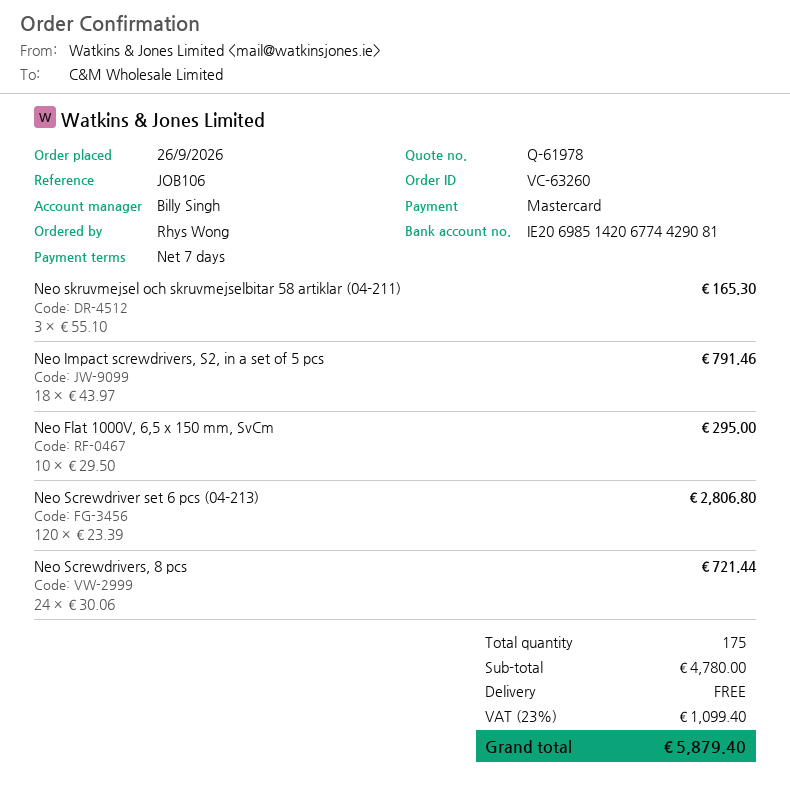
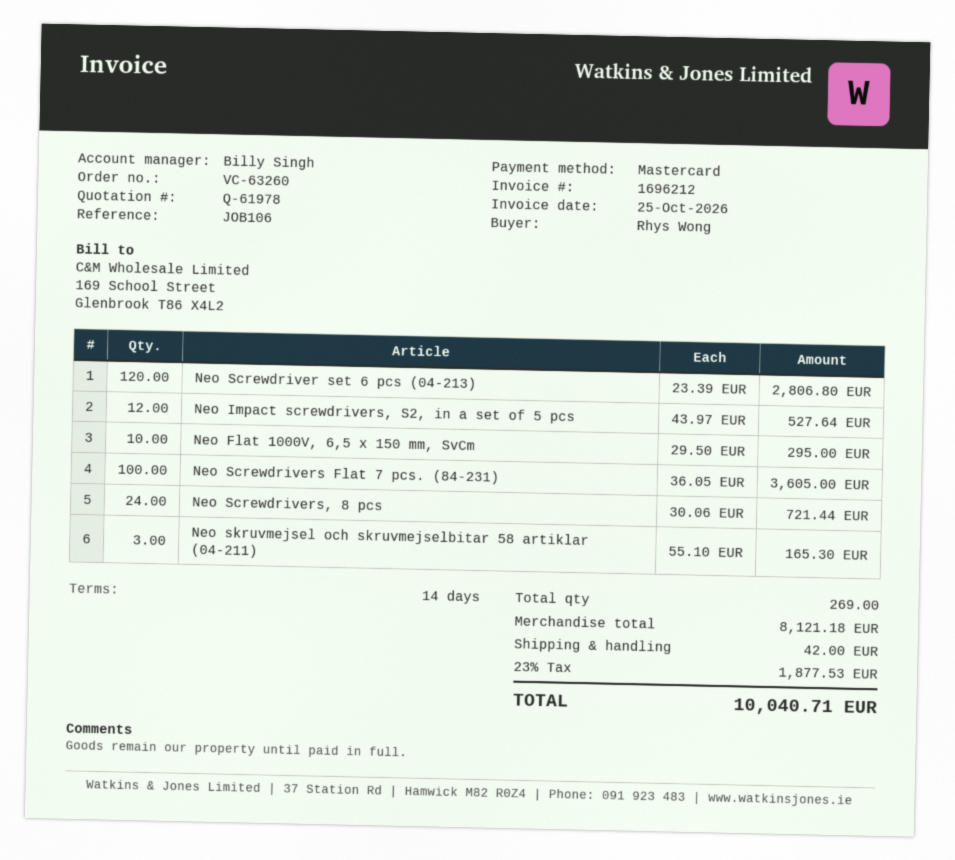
payment terms: 7 days -> 14 days
Neo Impact screwdrivers, S2, in a set of 5 pcs: 18 x 43.97 = 791.46 -> 12 x 43.97 = 527.64
Neo Screwdrivers Flat 7 pcs. (84-231): none -> 100 x 36.05 = 3605.00
total quantity: 175 -> 269
subtotal: 4780.00 -> 8121.18
shipping: 0.00 -> 42.00
tax: 23% = 1099.40 -> 23% = 1877.53
total: 5879.40 -> 10040.71

